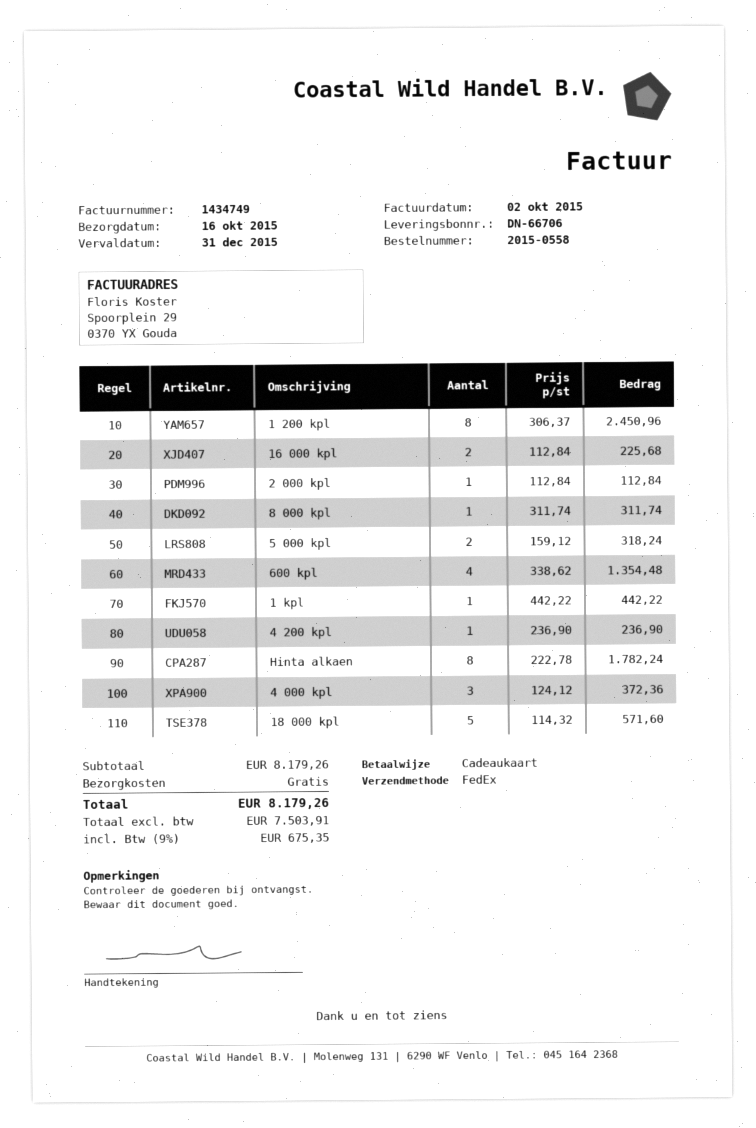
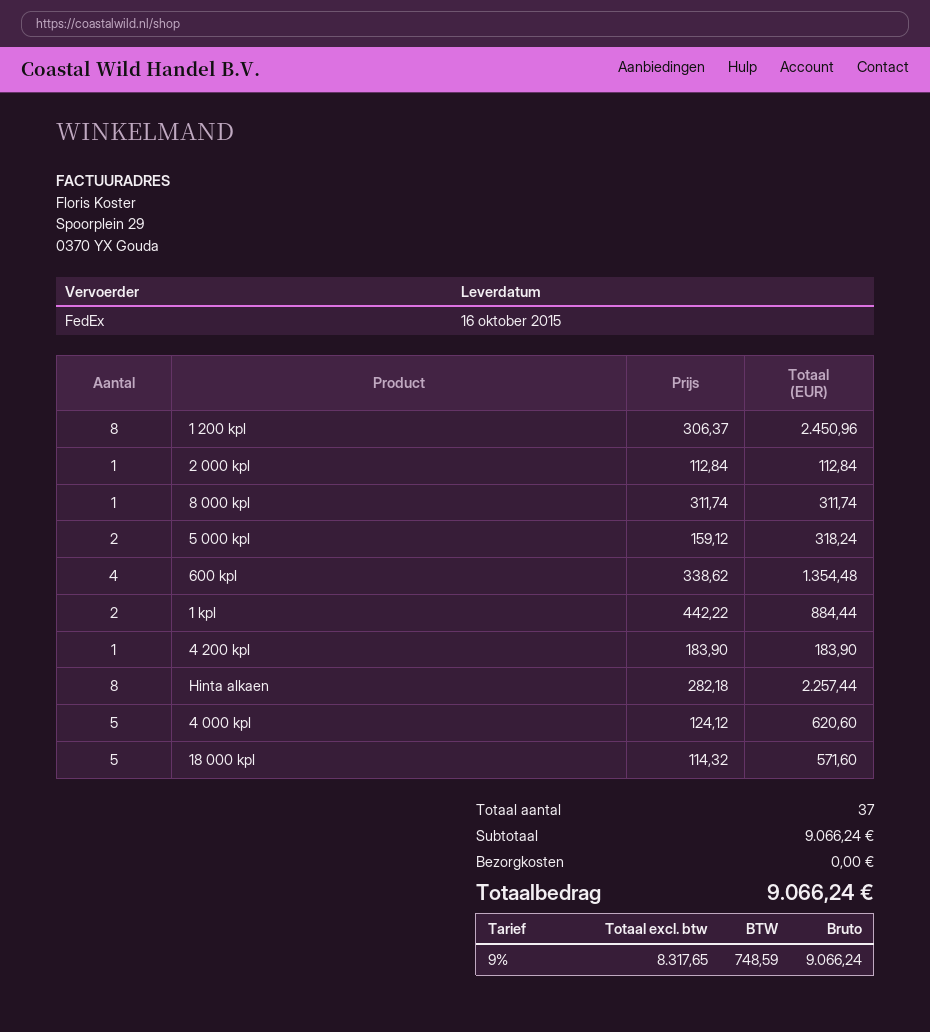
16 000 kpl: 2 x 112.84 = 225.68 -> none
1 kpl: 1 x 442.22 = 442.22 -> 2 x 442.22 = 884.44
4 200 kpl: 1 x 236.90 = 236.90 -> 1 x 183.90 = 183.90
Hinta alkaen: 8 x 222.78 = 1782.24 -> 8 x 282.18 = 2257.44
4 000 kpl: 3 x 124.12 = 372.36 -> 5 x 124.12 = 620.60
subtotal: 8179.26 -> 9066.24
net: 7503.91 -> 8317.65
tax: 9% = 675.35 -> 9% = 748.59
total: 8179.26 -> 9066.24

